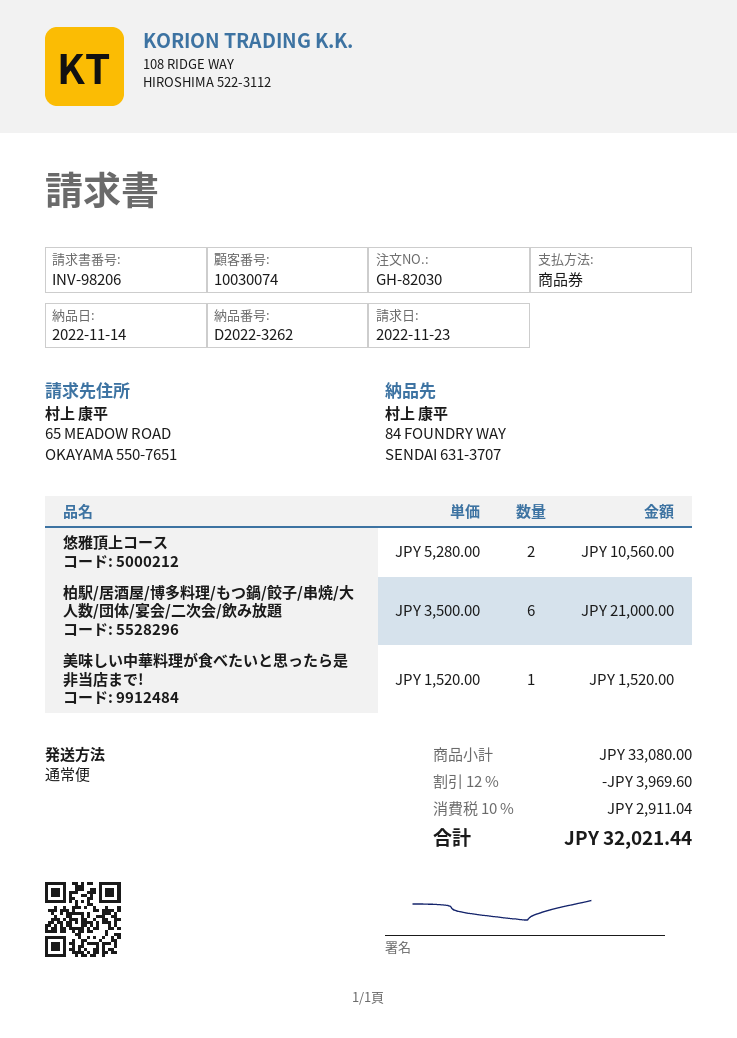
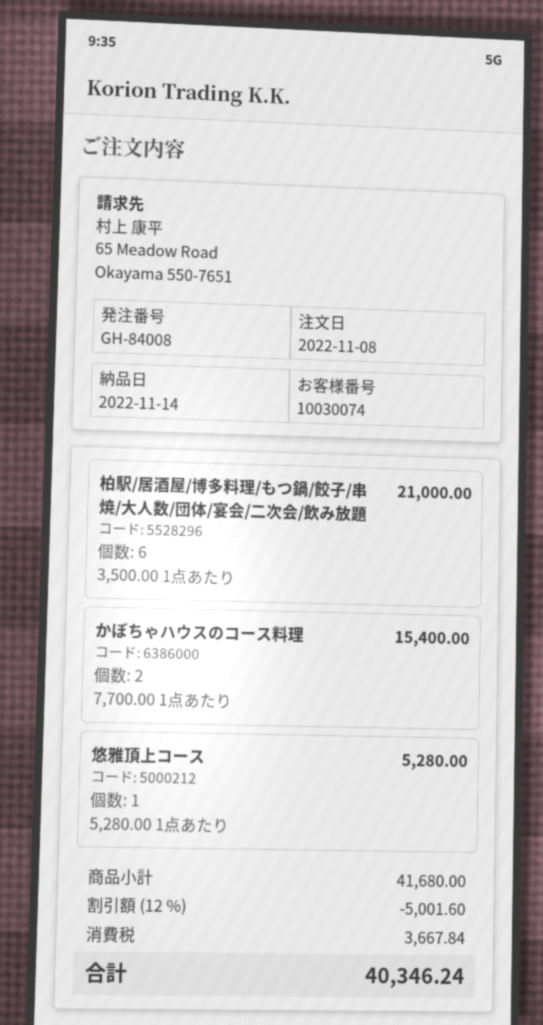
order number: GH-82030 -> GH-84008
悠雅頂上コース: 2 x 5280.00 = 10560.00 -> 1 x 5280.00 = 5280.00
美味しい中華料理が食べたいと思ったら是非当店まで!: 1 x 1520.00 = 1520.00 -> none
かぼちゃハウスのコース料理: none -> 2 x 7700.00 = 15400.00
subtotal: 33080.00 -> 41680.00
discount: 12% = 3969.60 -> 12% = 5001.60
tax: 2911.04 -> 3667.84
total: 32021.44 -> 40346.24

